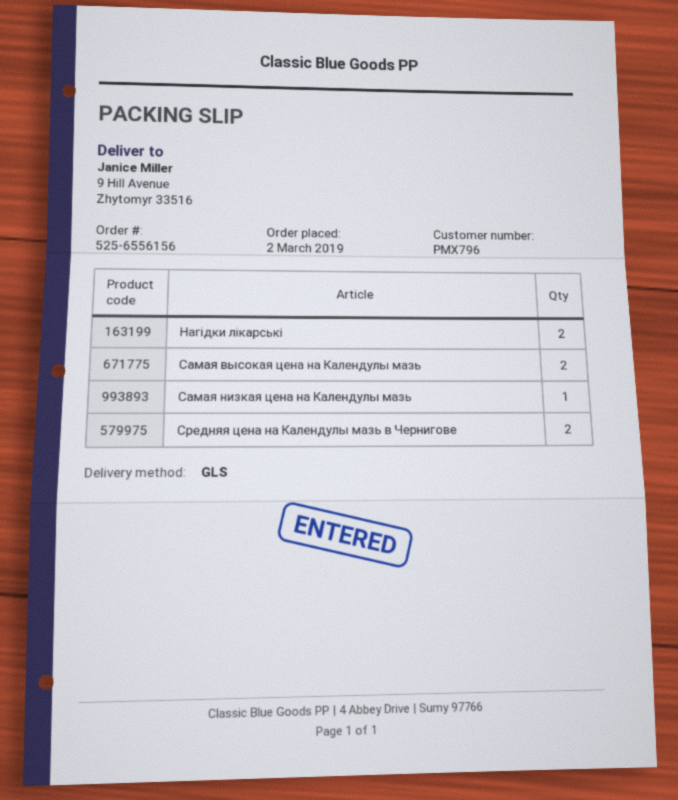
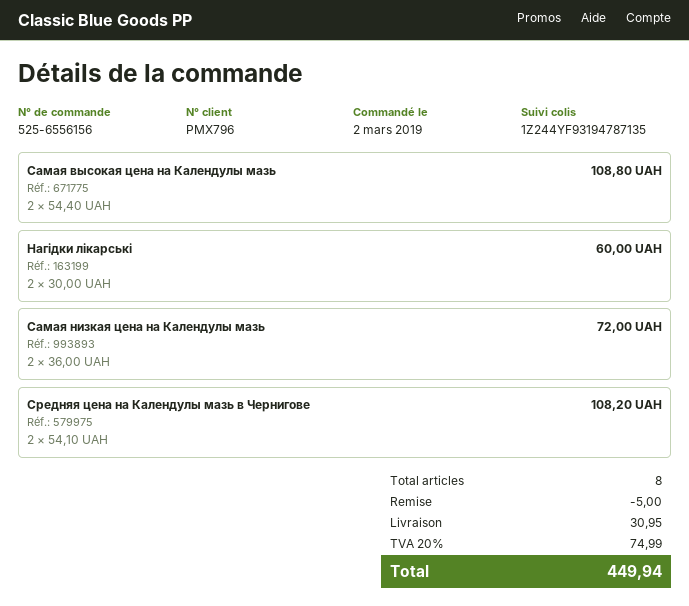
Самая низкая цена на Календулы мазь: 1 -> 2

